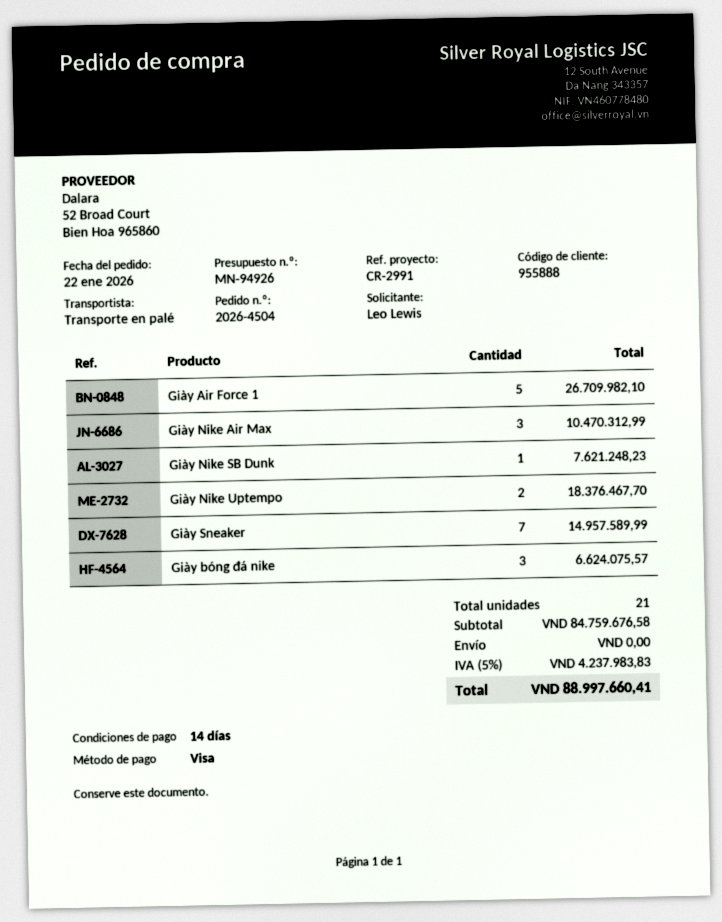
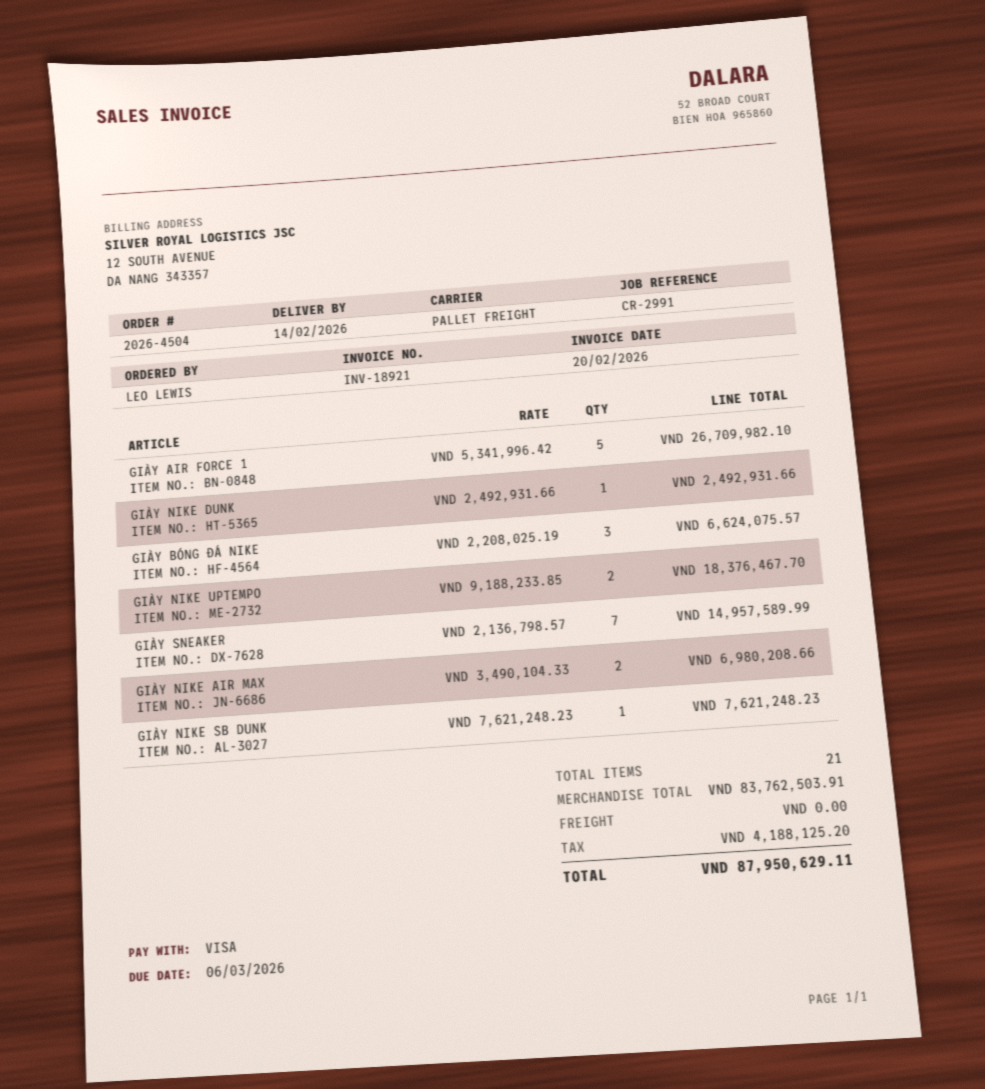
Giày Nike Air Max: 3 for 10470312.99 -> 2 for 6980208.66
GIÀY NIKE DUNK: none -> 1 for 2492931.66
subtotal: 84759676.58 -> 83762503.91
tax: 4237983.83 -> 4188125.20
total: 88997660.41 -> 87950629.11

